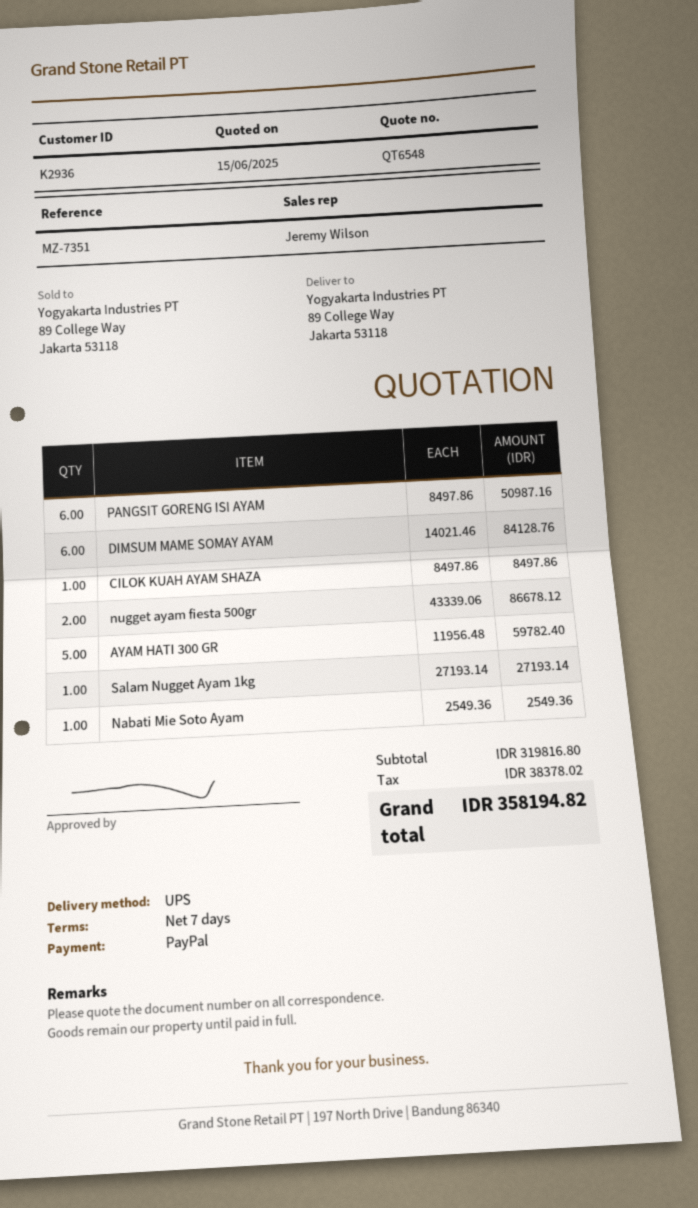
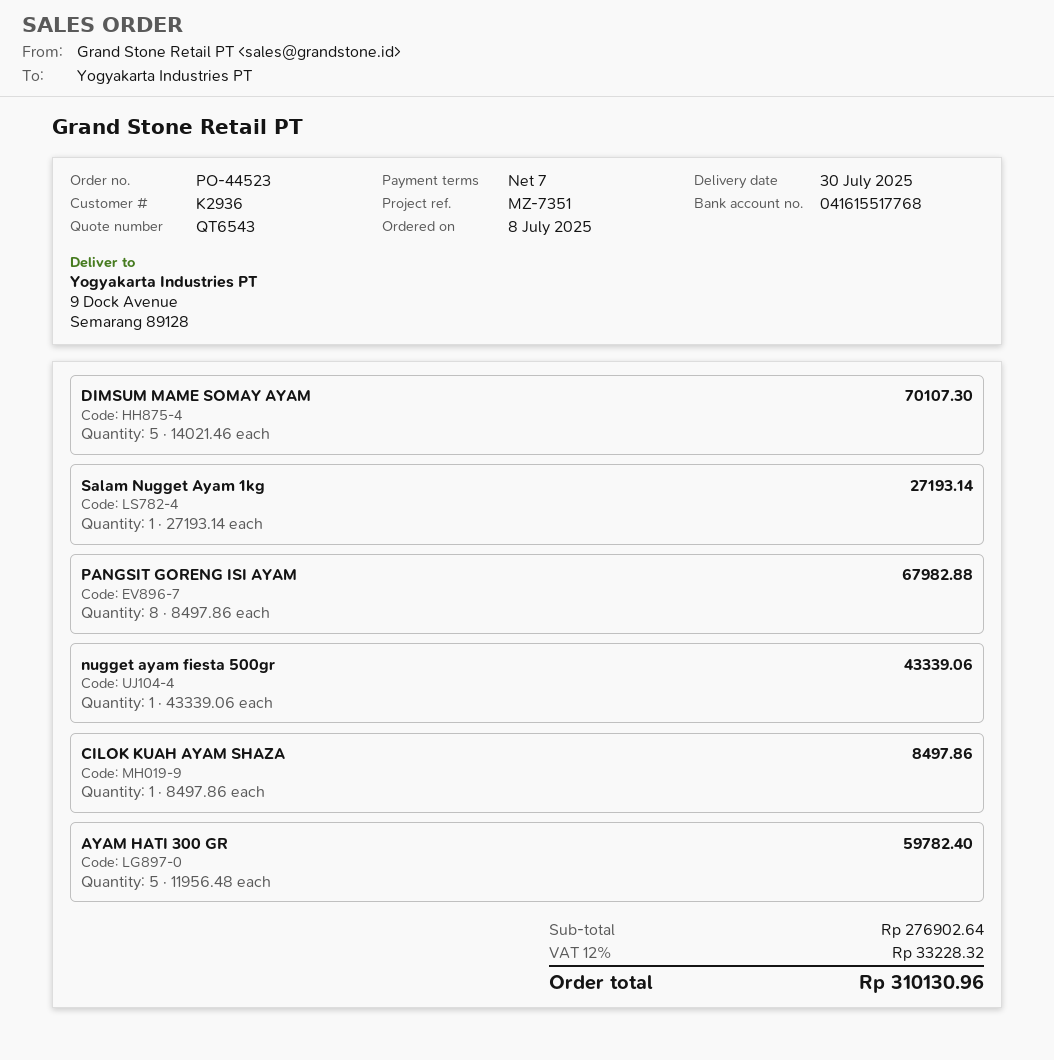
quote number: QT6548 -> QT6543
ship to: 89 College Way, Jakarta 53118 -> 9 Dock Avenue, Semarang 89128
PANGSIT GORENG ISI AYAM: 6 x 8497.86 = 50987.16 -> 8 x 8497.86 = 67982.88
DIMSUM MAME SOMAY AYAM: 6 x 14021.46 = 84128.76 -> 5 x 14021.46 = 70107.30
nugget ayam fiesta 500gr: 2 x 43339.06 = 86678.12 -> 1 x 43339.06 = 43339.06
Nabati Mie Soto Ayam: 1 x 2549.36 = 2549.36 -> none
subtotal: 319816.80 -> 276902.64
tax: 38378.02 -> 33228.32
total: 358194.82 -> 310130.96

